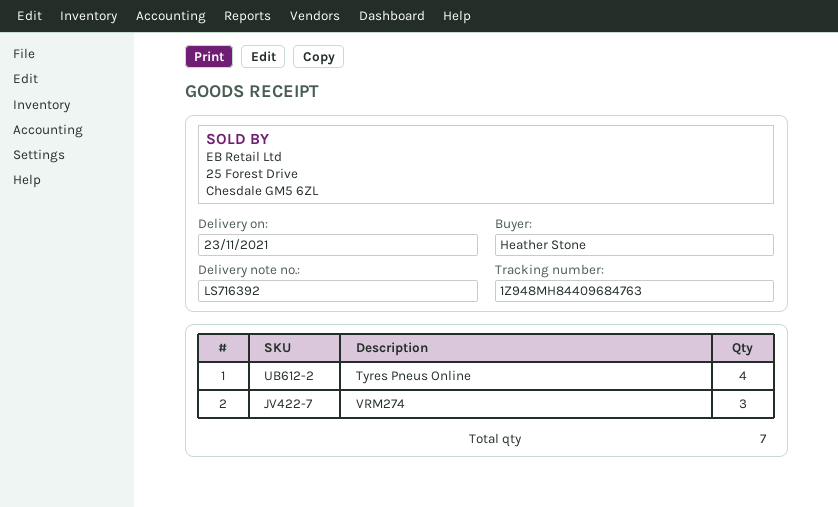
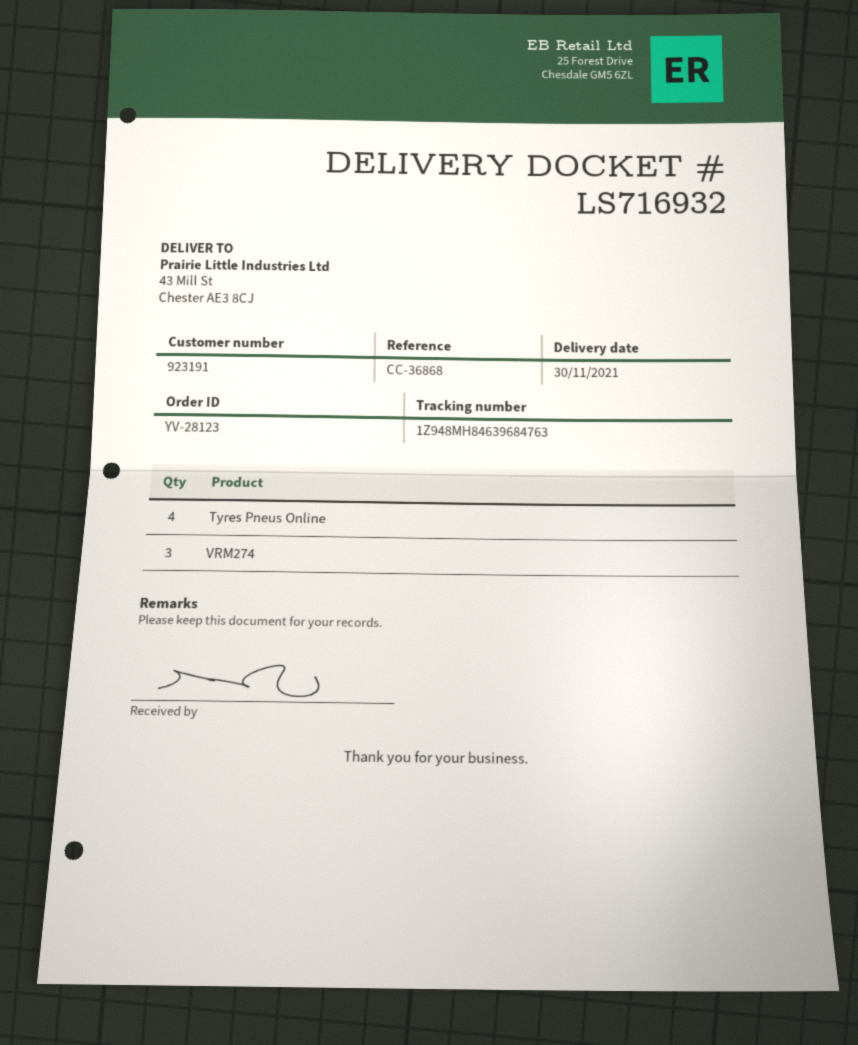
delivery note number: LS716392 -> LS716932
delivery date: 2021-11-23 -> 2021-11-30
tracking number: 1Z948MH84409684763 -> 1Z948MH84639684763

